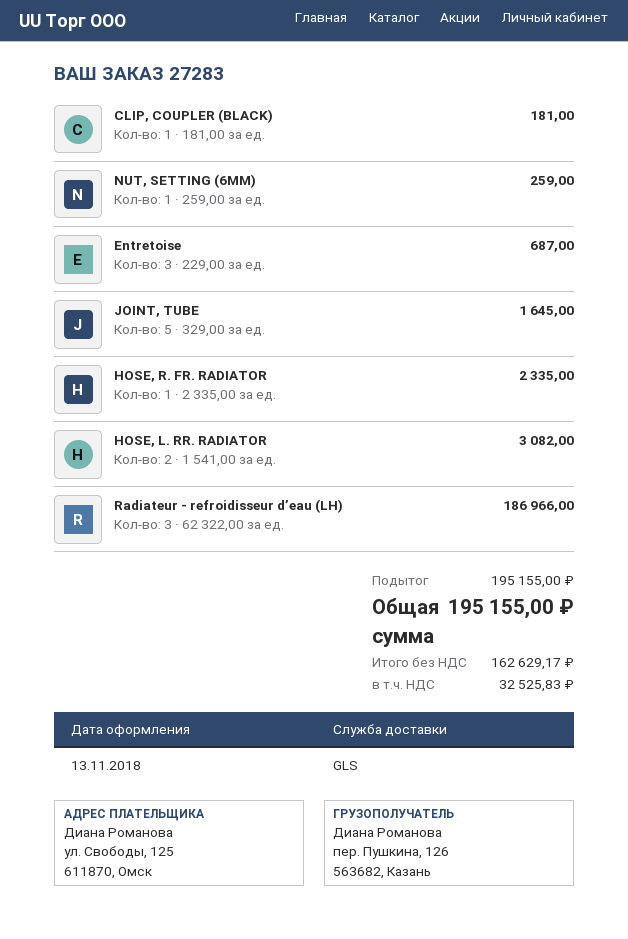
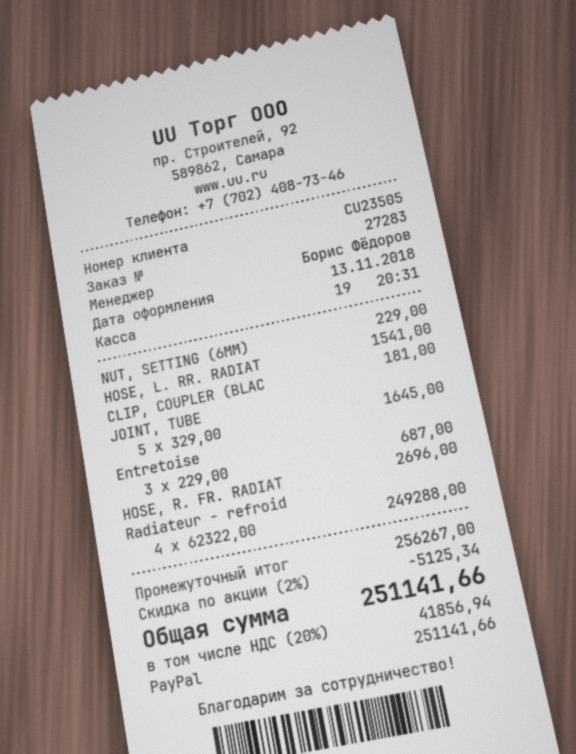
NUT, SETTING (6MM): 1 x 259.00 = 259.00 -> 1 x 229.00 = 229.00
HOSE, R. FR. RADIATOR: 1 x 2335.00 = 2335.00 -> 1 x 2696.00 = 2696.00
HOSE, L. RR. RADIATOR: 2 x 1541.00 = 3082.00 -> 1 x 1541.00 = 1541.00
Radiateur - refroidisseur d’eau (LH): 3 x 62322.00 = 186966.00 -> 4 x 62322.00 = 249288.00
subtotal: 195155.00 -> 256267.00
discount: none -> 2% = 5125.34
tax: 32525.83 -> 41856.94
total: 195155.00 -> 251141.66

